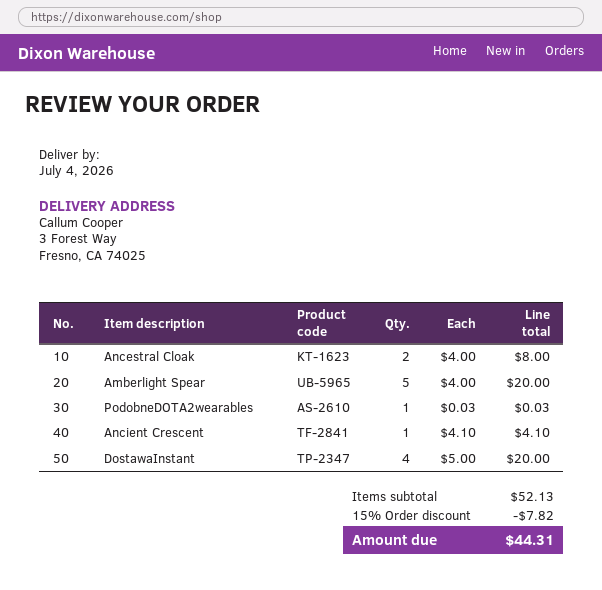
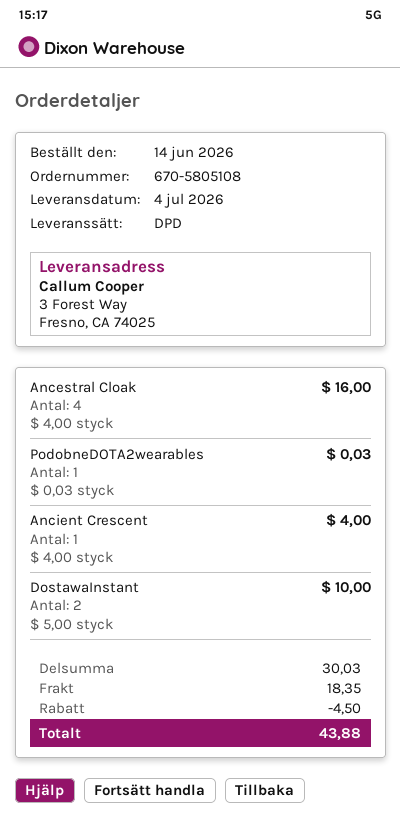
Ancestral Cloak: 2 x 4.00 = 8.00 -> 4 x 4.00 = 16.00
Amberlight Spear: 5 x 4.00 = 20.00 -> none
Ancient Crescent: 1 x 4.10 = 4.10 -> 1 x 4.00 = 4.00
DostawaInstant: 4 x 5.00 = 20.00 -> 2 x 5.00 = 10.00
subtotal: 52.13 -> 30.03
discount: 7.82 -> 4.50
shipping: none -> 18.35
total: 44.31 -> 43.88

